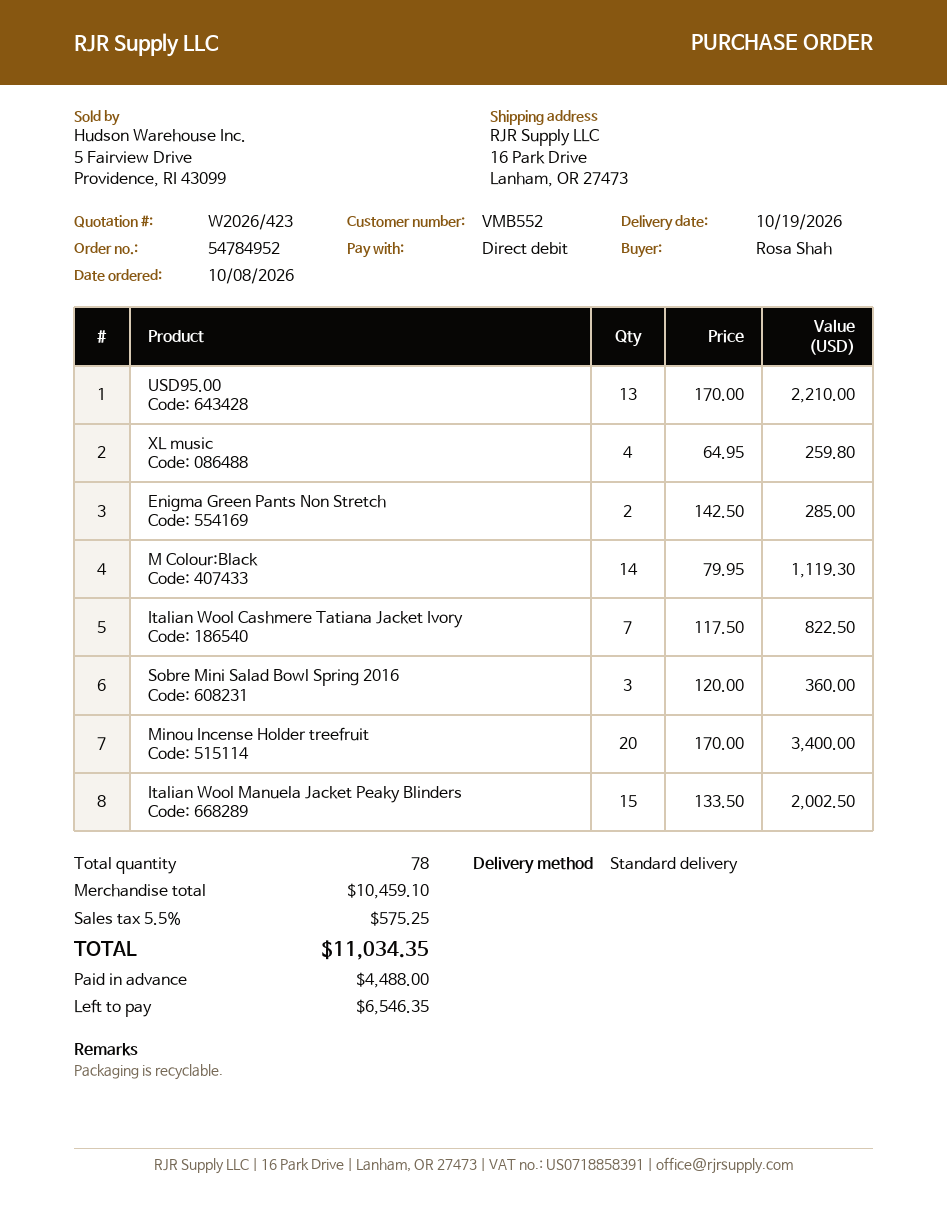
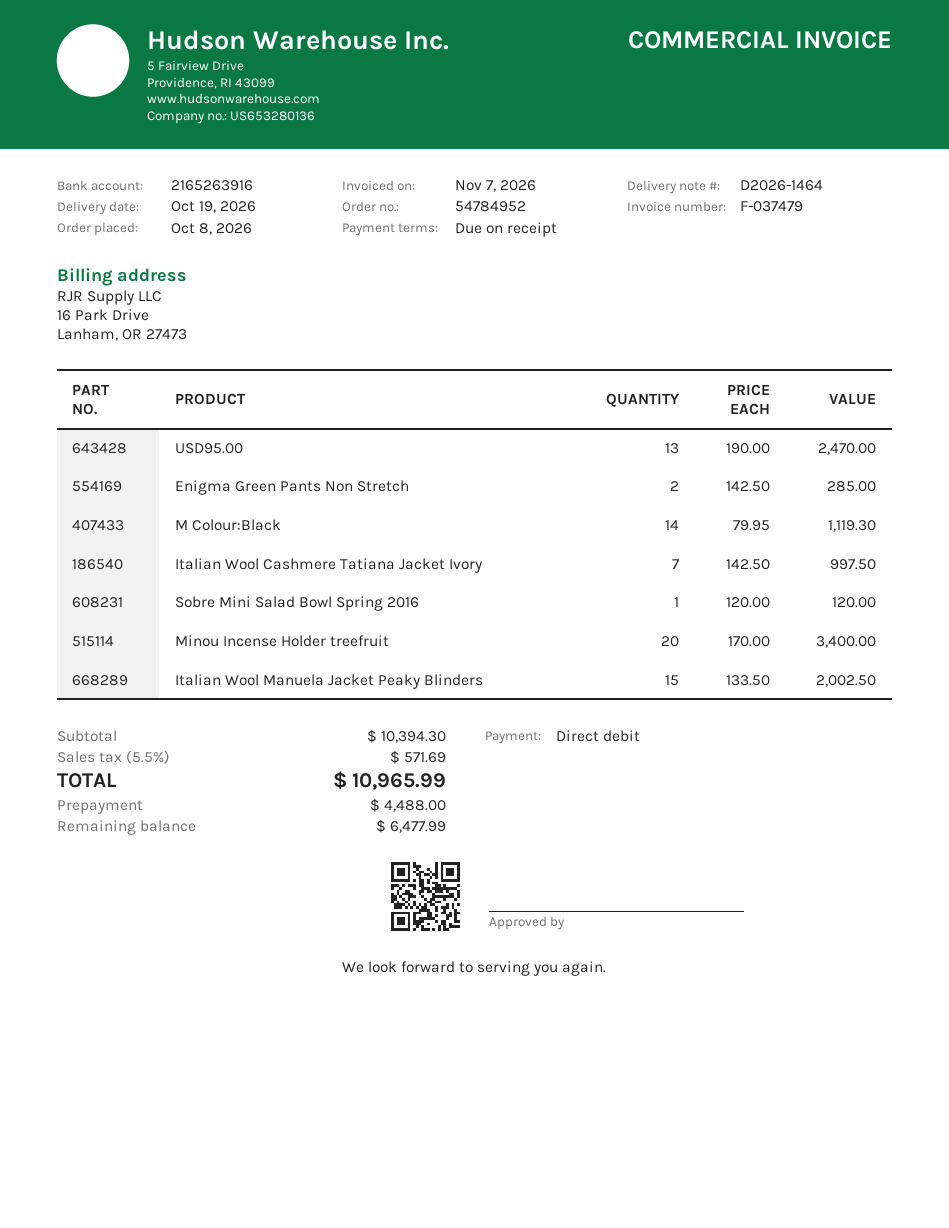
USD95.00: 13 x 170.00 = 2210.00 -> 13 x 190.00 = 2470.00
XL music: 4 x 64.95 = 259.80 -> none
Italian Wool Cashmere Tatiana Jacket Ivory: 7 x 117.50 = 822.50 -> 7 x 142.50 = 997.50
Sobre Mini Salad Bowl Spring 2016: 3 x 120.00 = 360.00 -> 1 x 120.00 = 120.00
subtotal: 10459.10 -> 10394.30
tax: 5.5% = 575.25 -> 5.5% = 571.69
total: 11034.35 -> 10965.99
balance: 6546.35 -> 6477.99

